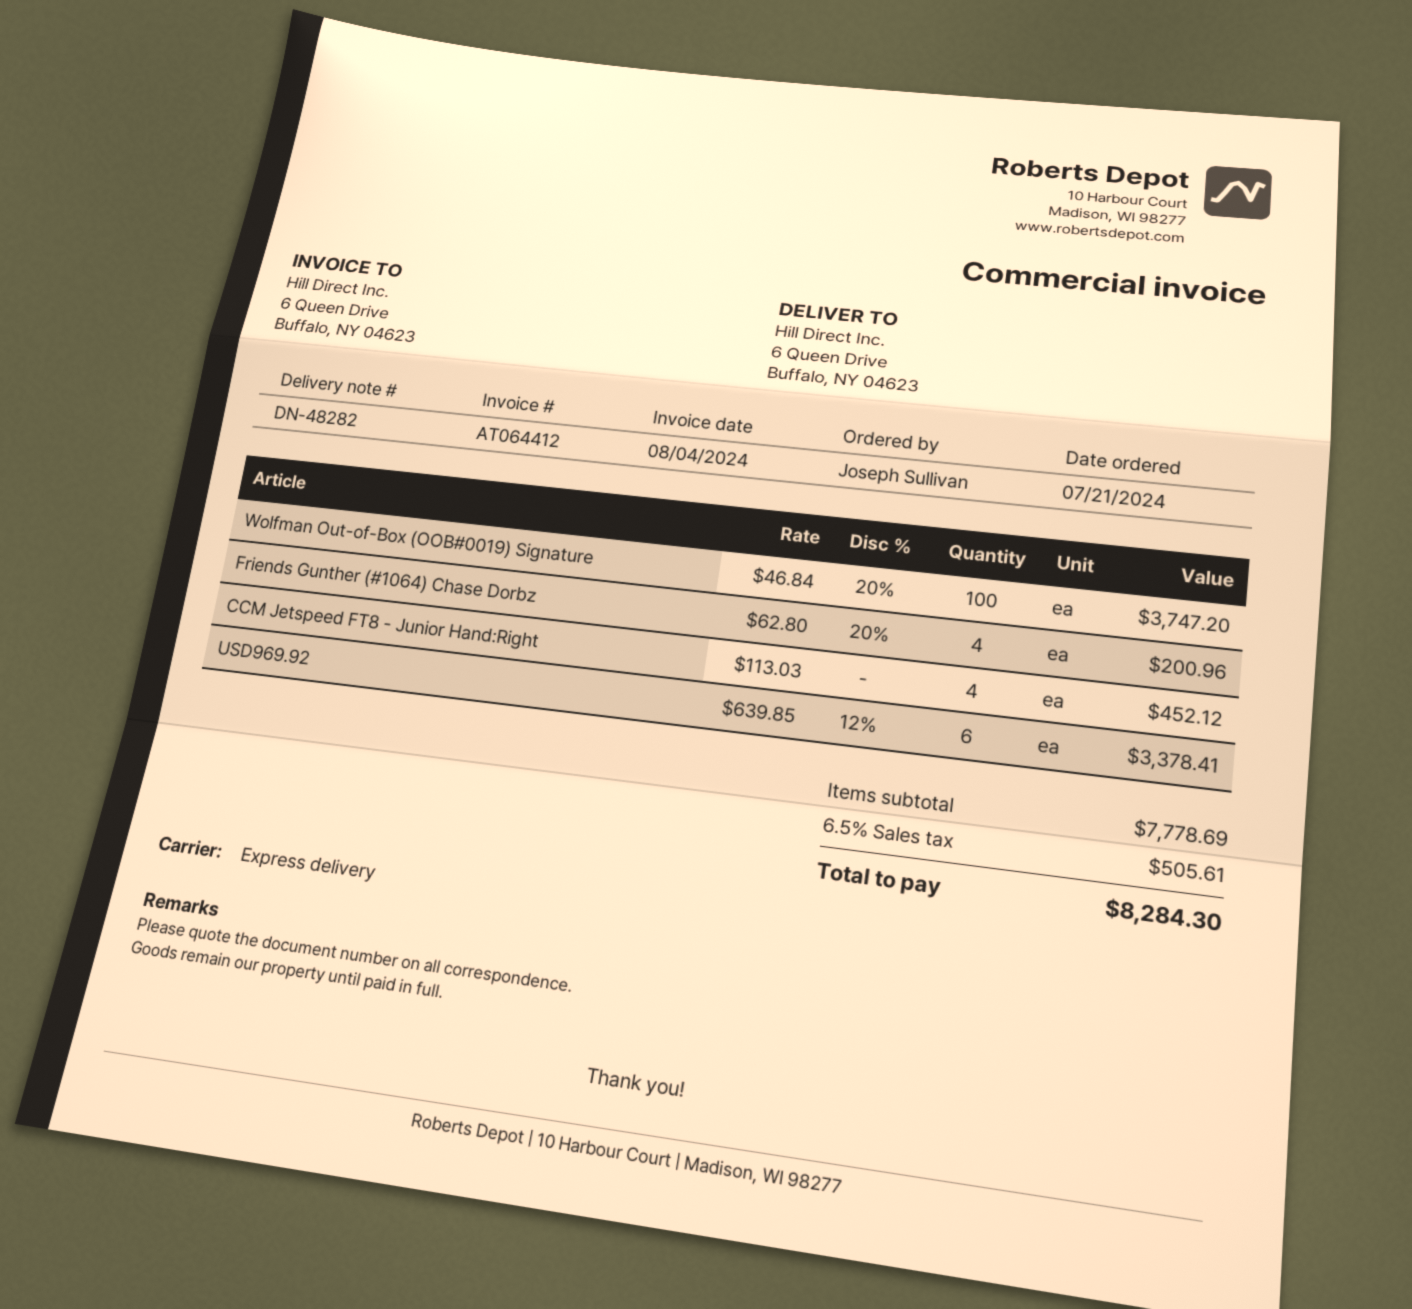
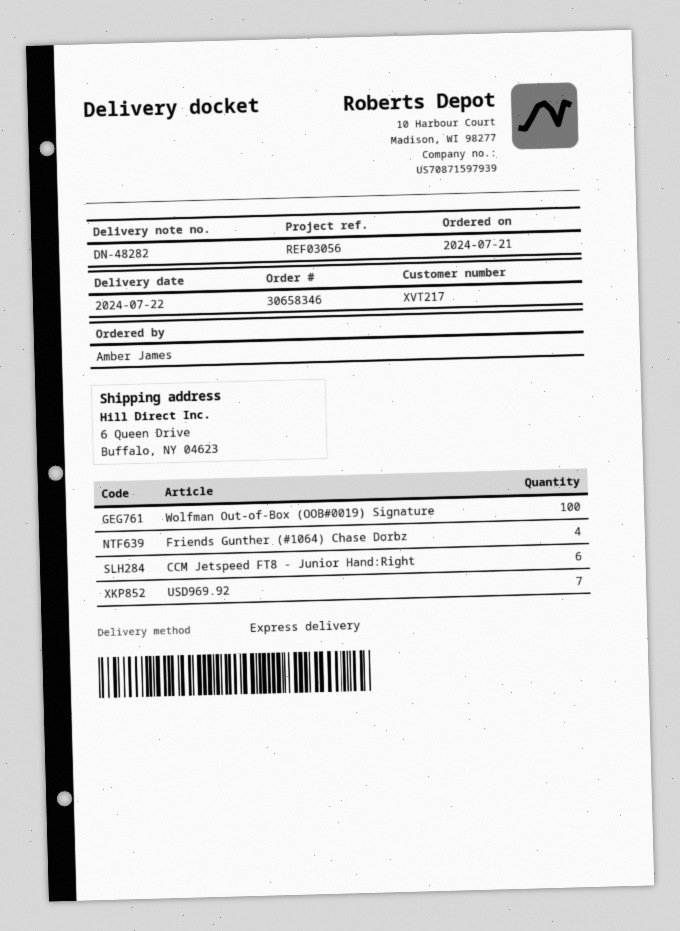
ordered by: Joseph Sullivan -> Amber James
CCM Jetspeed FT8 - Junior Hand:Right: 4 -> 6
USD969.92: 6 -> 7

